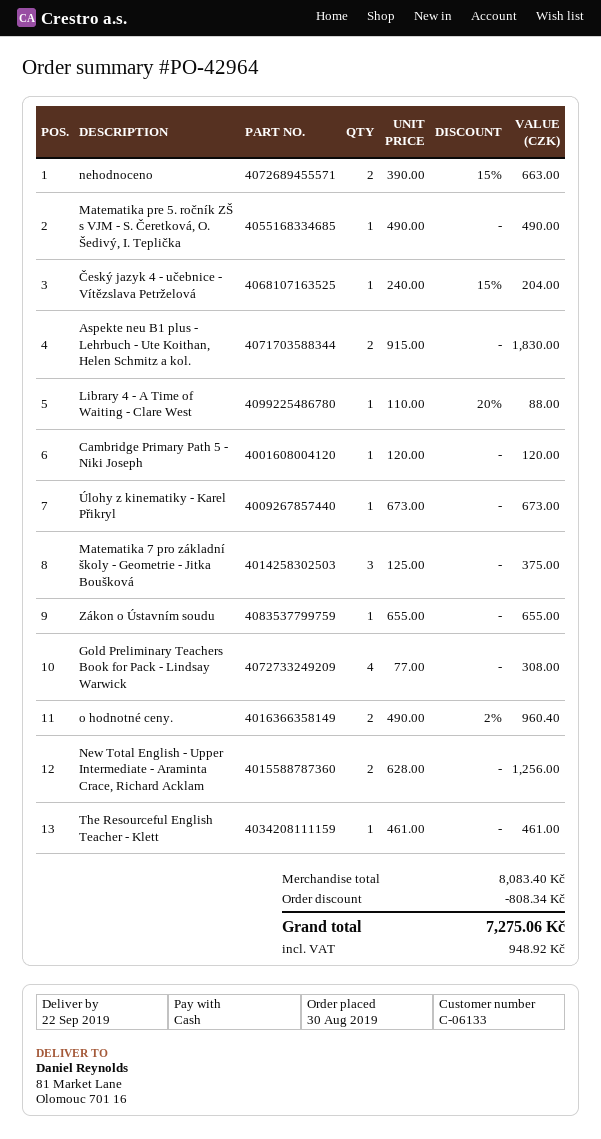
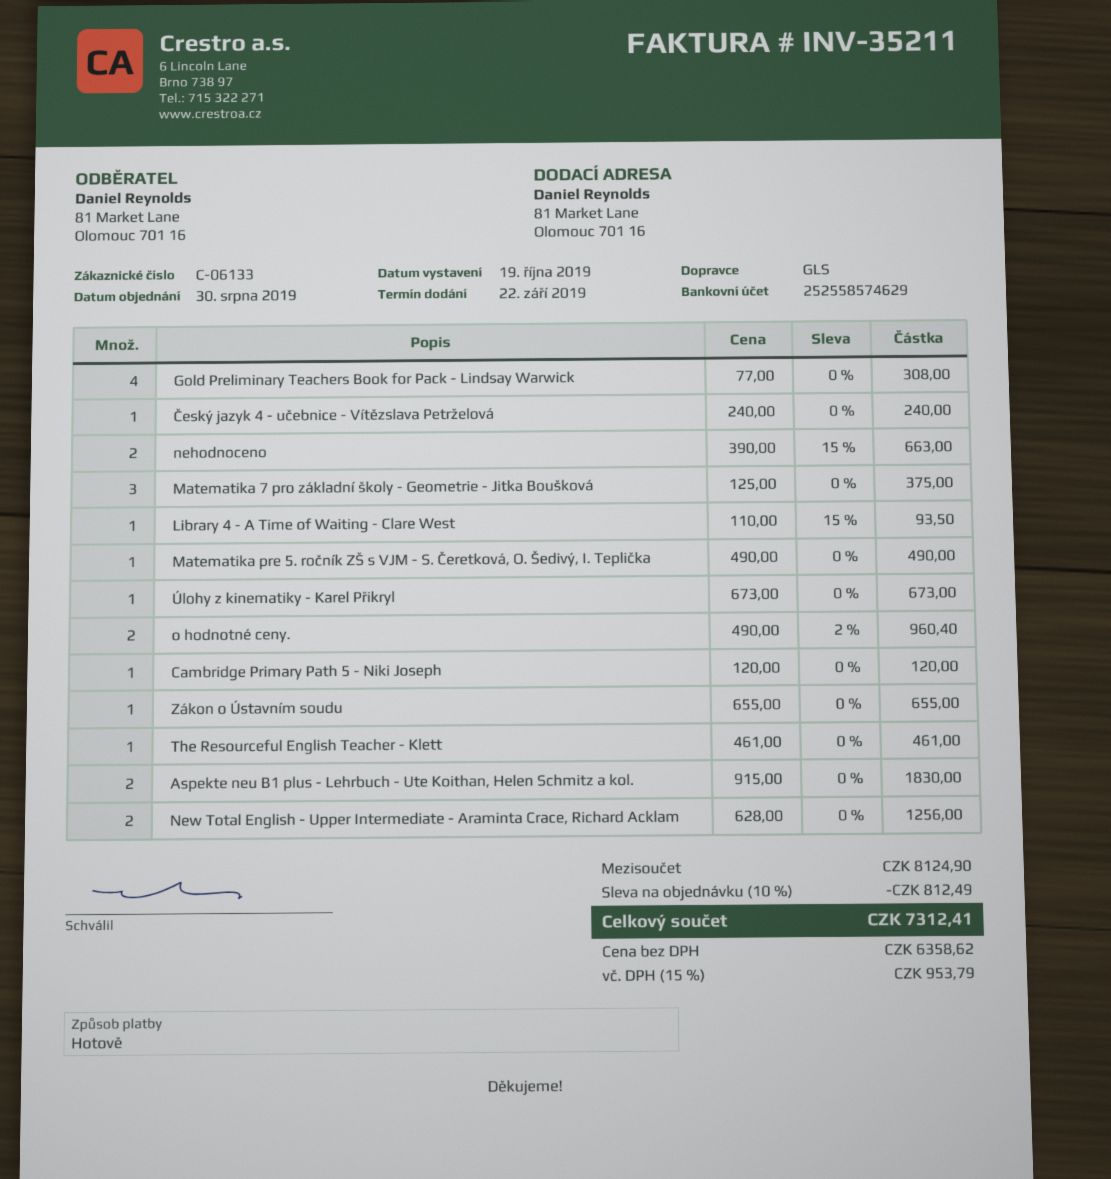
Český jazyk 4 - učebnice - Vítězslava Petrželová: 1 x 240.00 - 15% = 204.00 -> 1 x 240.00 = 240.00
Library 4 - A Time of Waiting - Clare West: 1 x 110.00 - 20% = 88.00 -> 1 x 110.00 - 15% = 93.50
subtotal: 8083.40 -> 8124.90
discount: 808.34 -> 812.49
tax: 948.92 -> 953.79
total: 7275.06 -> 7312.41

